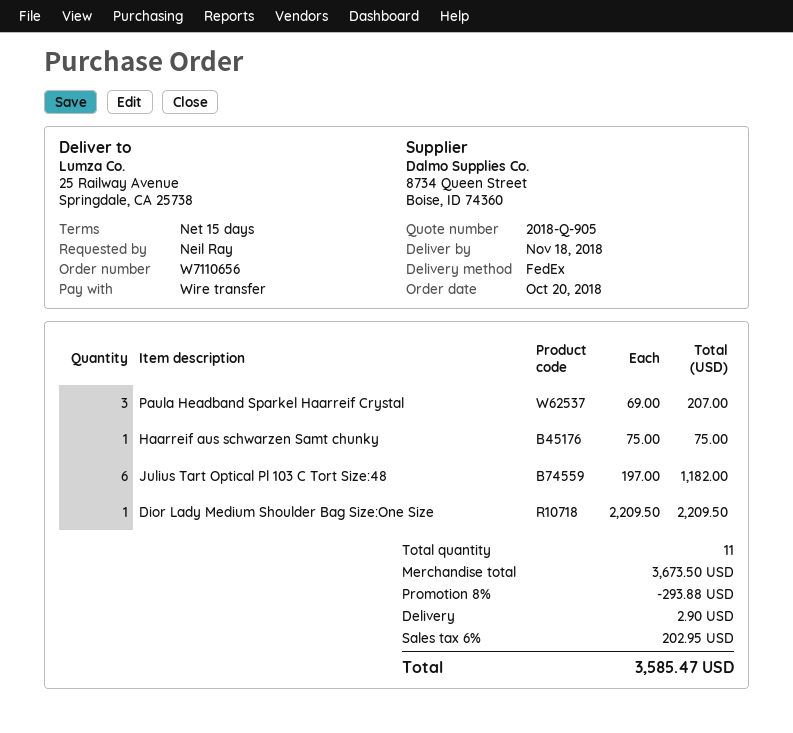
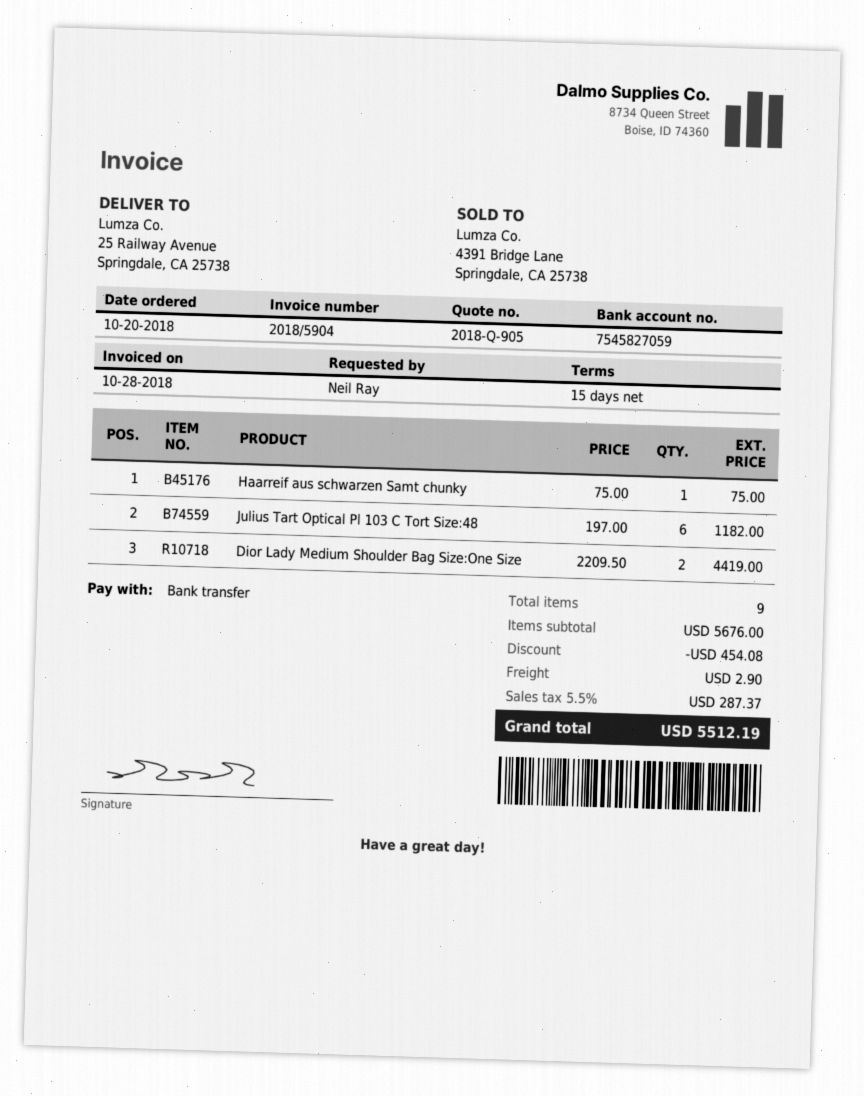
Paula Headband Sparkel Haarreif Crystal: 3 x 69.00 = 207.00 -> none
Dior Lady Medium Shoulder Bag Size:One Size: 1 x 2209.50 = 2209.50 -> 2 x 2209.50 = 4419.00
total quantity: 11 -> 9
subtotal: 3673.50 -> 5676.00
discount: 293.88 -> 454.08
tax: 6% = 202.95 -> 5.5% = 287.37
total: 3585.47 -> 5512.19

